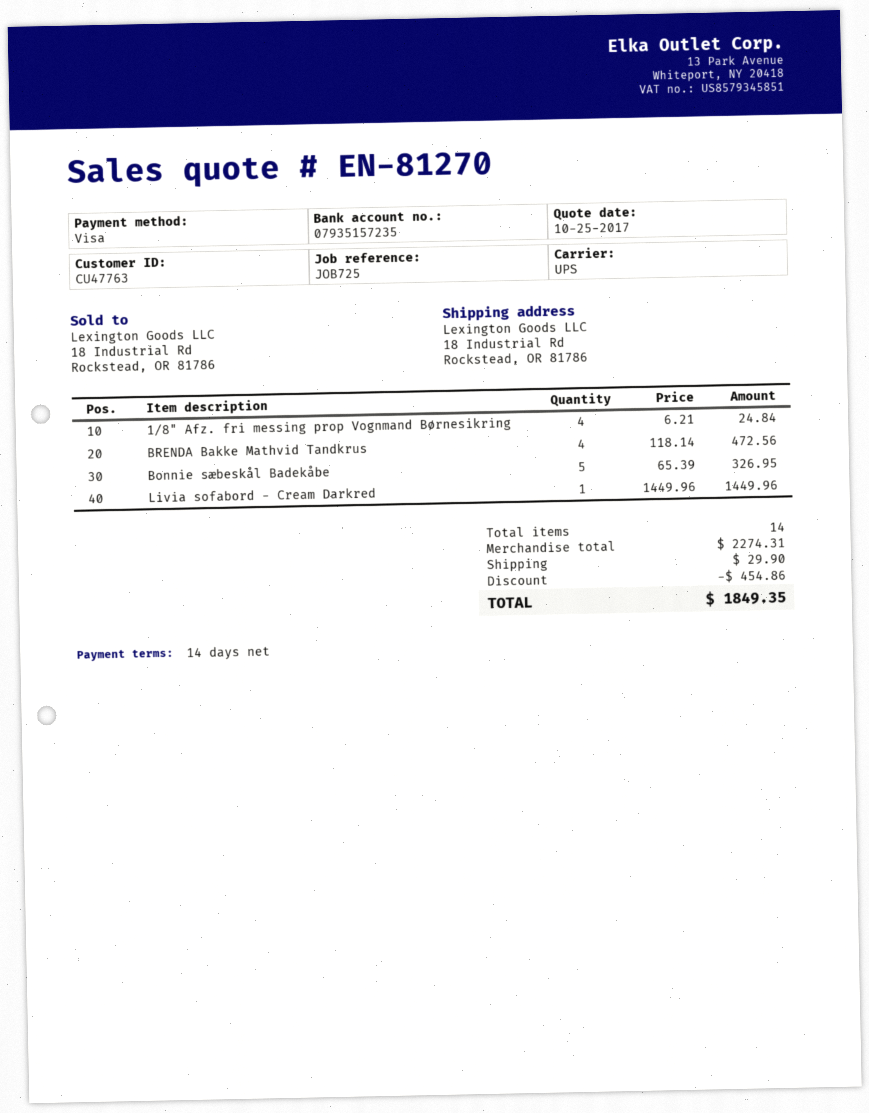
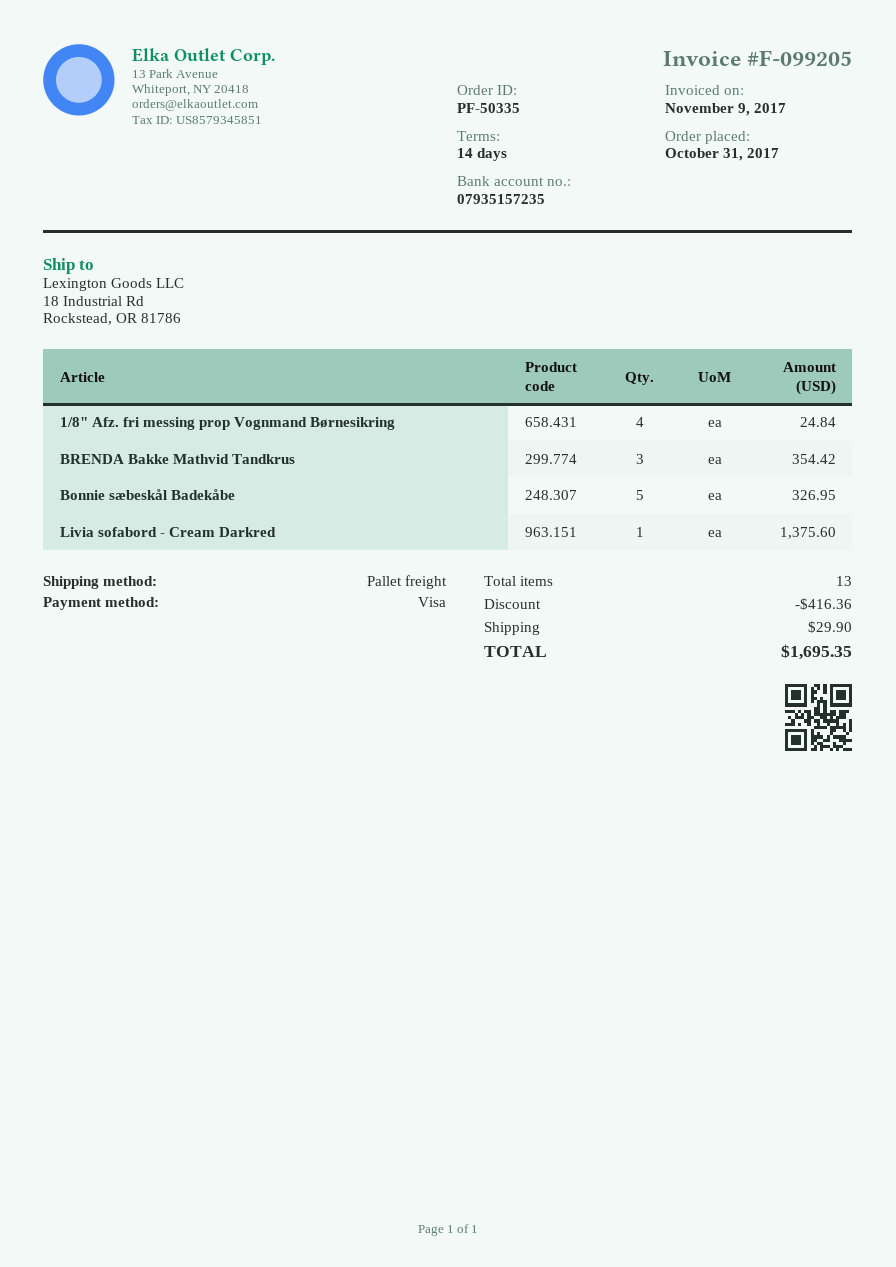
shipping method: UPS -> pallet freight
BRENDA Bakke Mathvid Tandkrus: 4 for 472.56 -> 3 for 354.42
Livia sofabord - Cream Darkred: 1 for 1449.96 -> 1 for 1375.60
total quantity: 14 -> 13
discount: 454.86 -> 416.36
total: 1849.35 -> 1695.35

